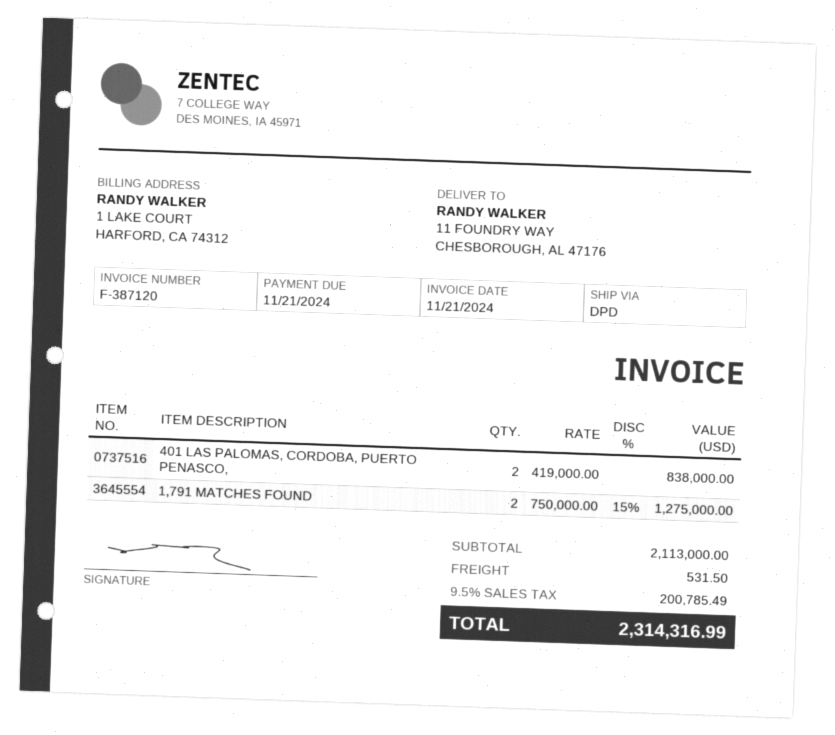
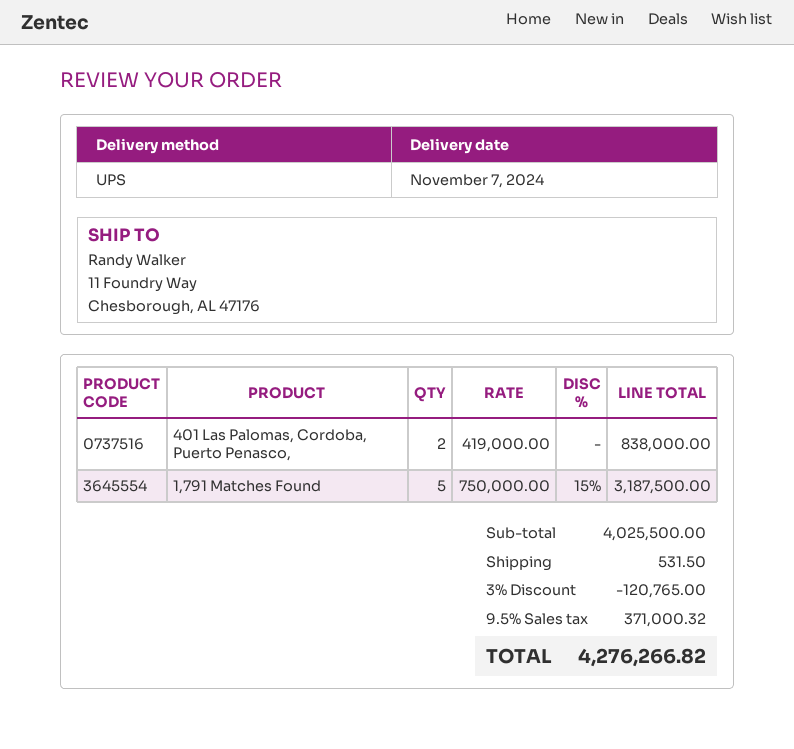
shipping method: DPD -> UPS
1,791 MATCHES FOUND: 2 x 750000.00 - 15% = 1275000.00 -> 5 x 750000.00 - 15% = 3187500.00
subtotal: 2113000.00 -> 4025500.00
discount: none -> 3% = 120765.00
tax: 9.5% = 200785.49 -> 9.5% = 371000.32
total: 2314316.99 -> 4276266.82

